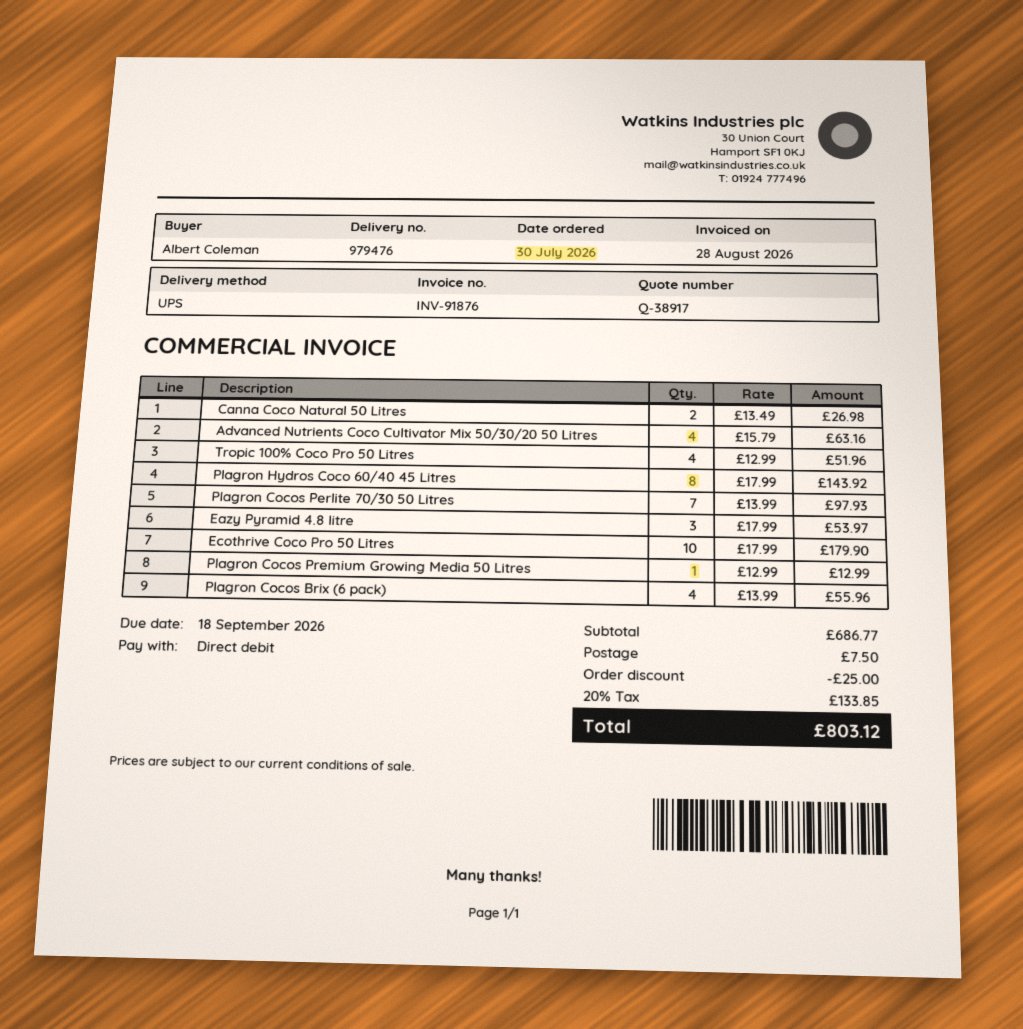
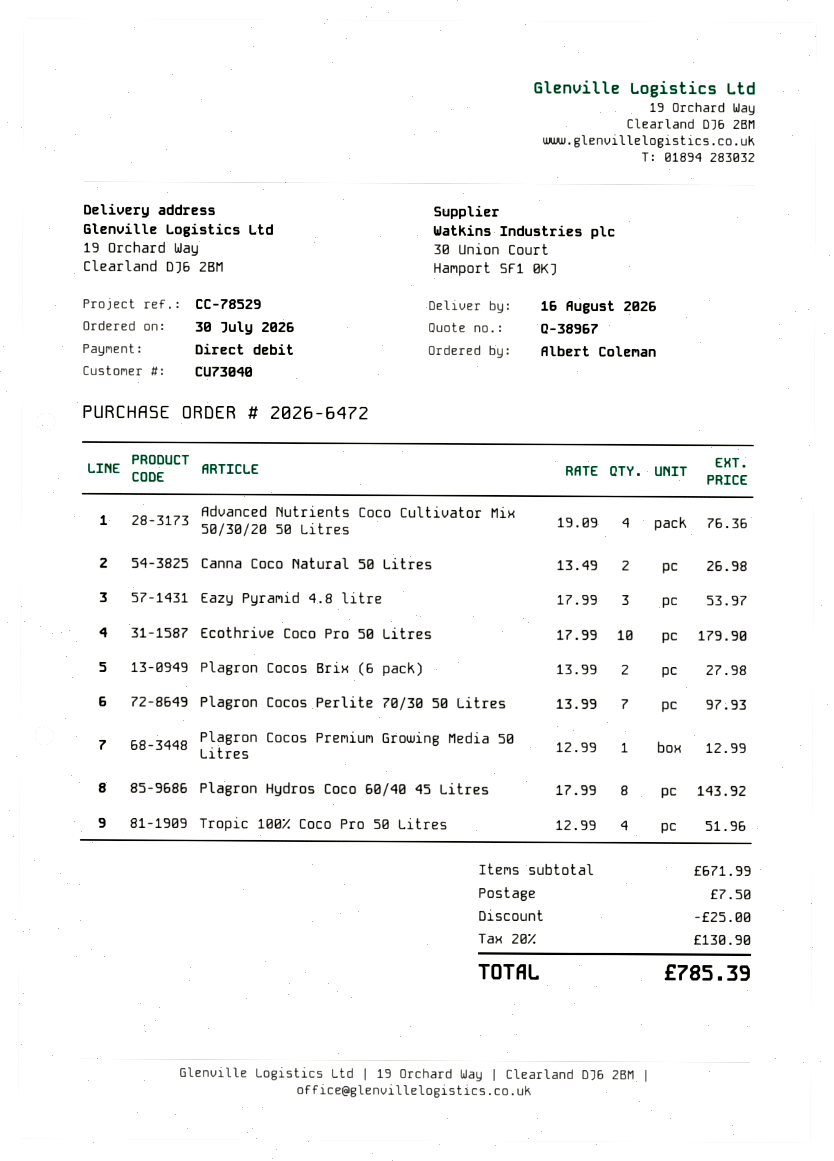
quote number: Q-38917 -> Q-38967
Advanced Nutrients Coco Cultivator Mix 50/30/20 50 Litres: 4 x 15.79 = 63.16 -> 4 x 19.09 = 76.36
Plagron Cocos Brix (6 pack): 4 x 13.99 = 55.96 -> 2 x 13.99 = 27.98
subtotal: 686.77 -> 671.99
tax: 20% = 133.85 -> 20% = 130.90
total: 803.12 -> 785.39

